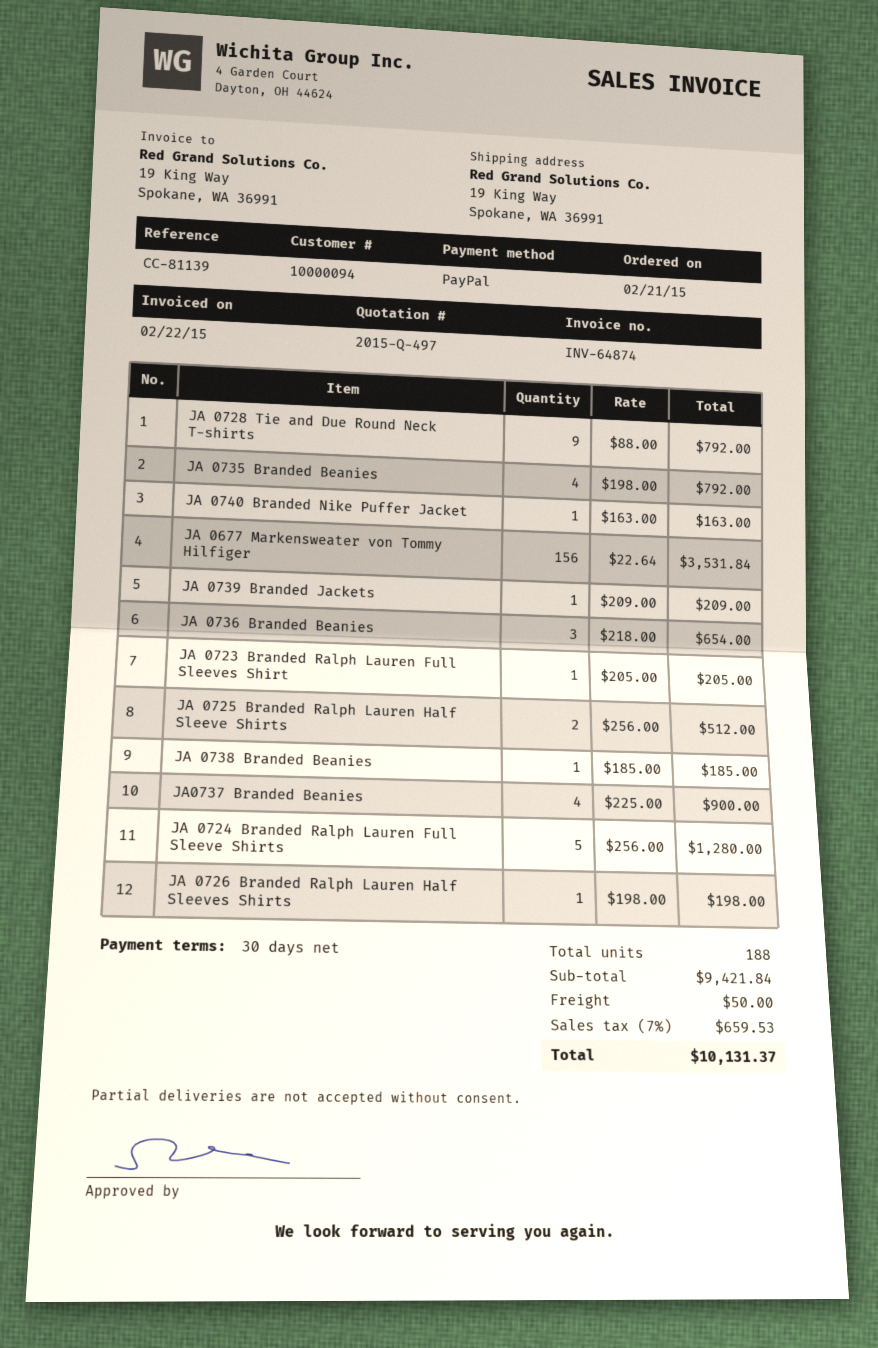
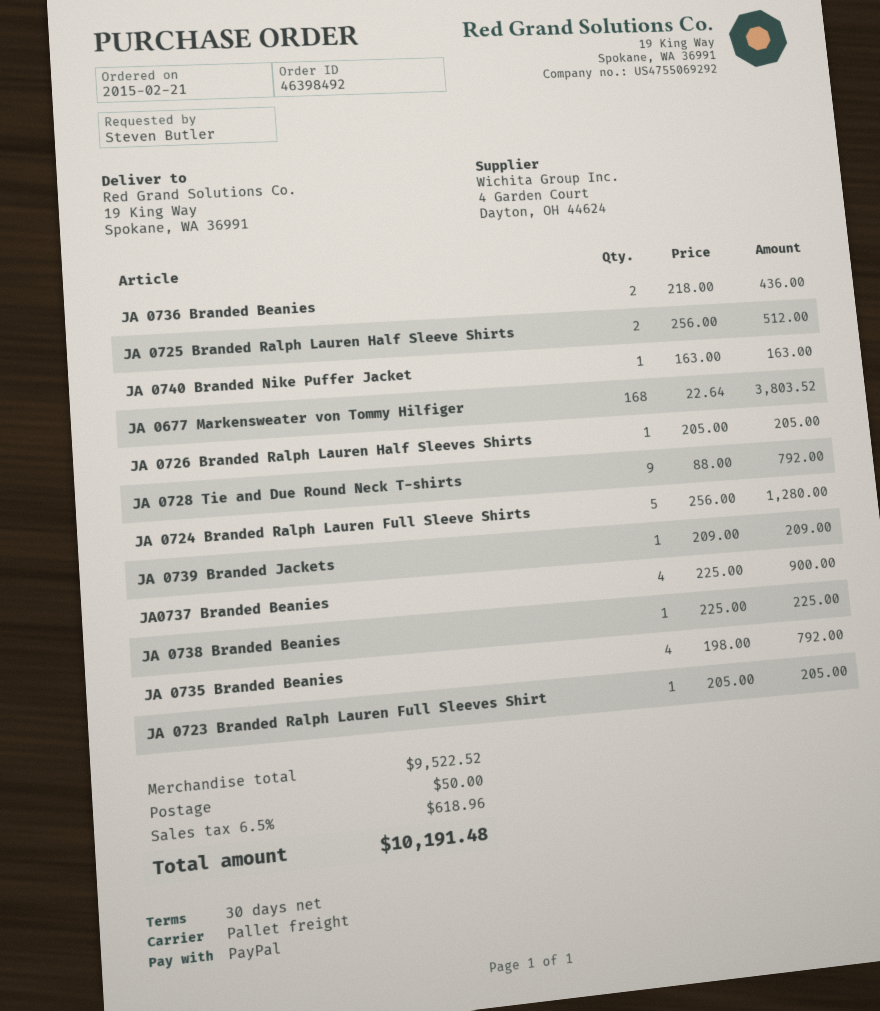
JA 0677 Markensweater von Tommy Hilfiger: 156 x 22.64 = 3531.84 -> 168 x 22.64 = 3803.52
JA 0736 Branded Beanies: 3 x 218.00 = 654.00 -> 2 x 218.00 = 436.00
JA 0738 Branded Beanies: 1 x 185.00 = 185.00 -> 1 x 225.00 = 225.00
JA 0726 Branded Ralph Lauren Half Sleeves Shirts: 1 x 198.00 = 198.00 -> 1 x 205.00 = 205.00
subtotal: 9421.84 -> 9522.52
tax: 7% = 659.53 -> 6.5% = 618.96
total: 10131.37 -> 10191.48

